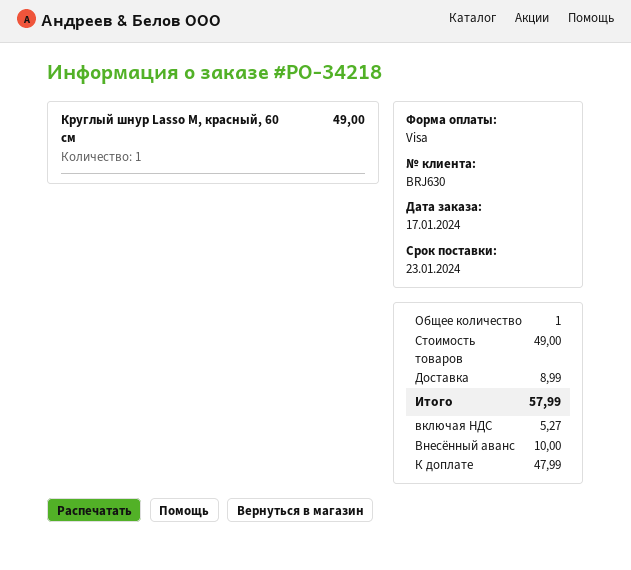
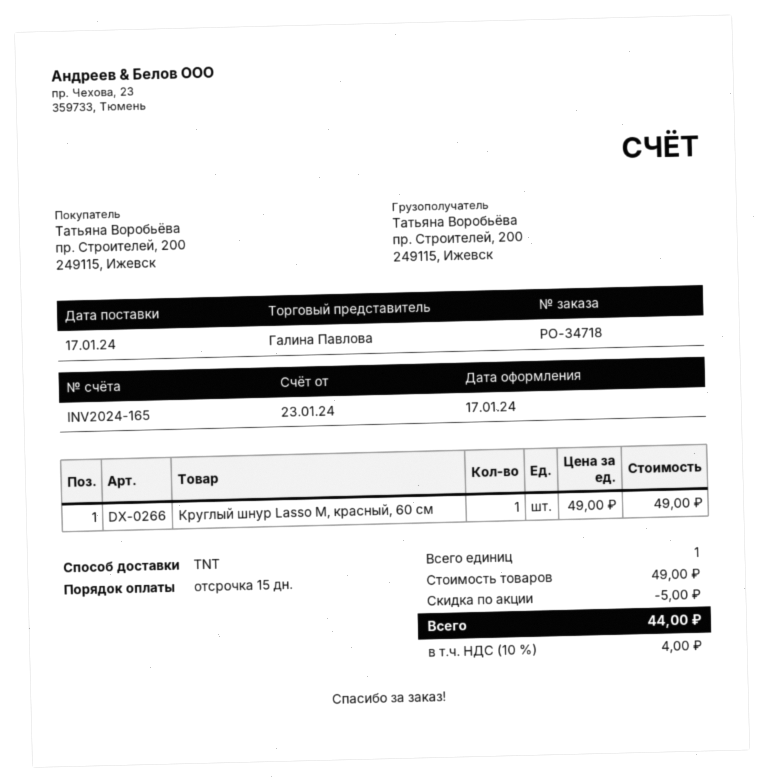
order number: PO-34218 -> PO-34718
delivery date: 2024-01-23 -> 2024-01-17
discount: none -> 5.00
shipping: 8.99 -> none
tax: 5.27 -> 4.00
total: 57.99 -> 44.00

